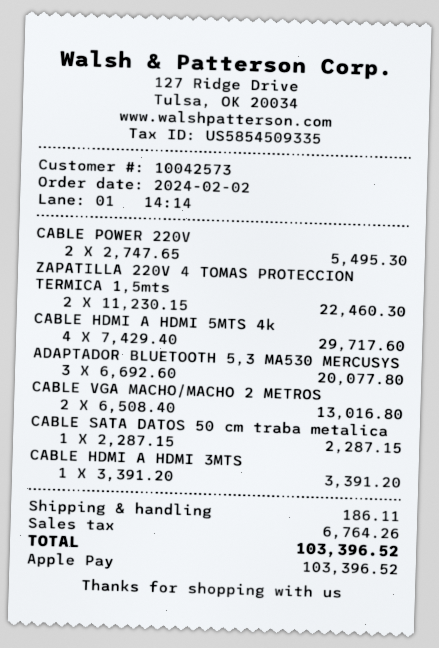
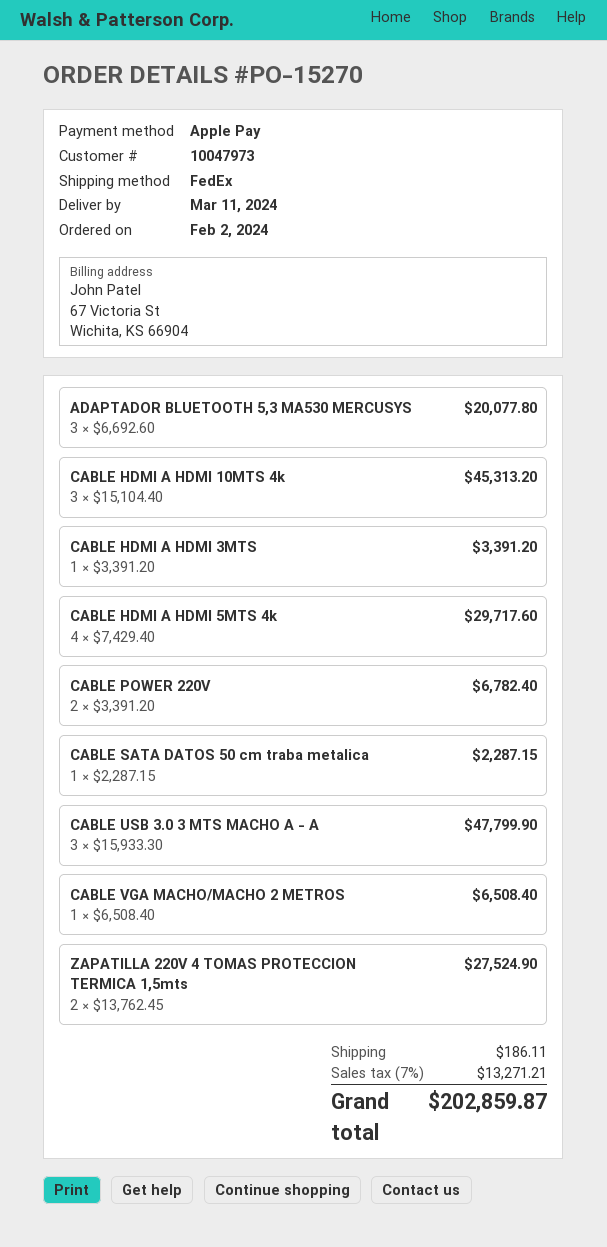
customer number: 10042573 -> 10047973
CABLE POWER 220V: 2 x 2747.65 = 5495.30 -> 2 x 3391.20 = 6782.40
ZAPATILLA 220V 4 TOMAS PROTECCION TERMICA 1,5mts: 2 x 11230.15 = 22460.30 -> 2 x 13762.45 = 27524.90
CABLE VGA MACHO/MACHO 2 METROS: 2 x 6508.40 = 13016.80 -> 1 x 6508.40 = 6508.40
CABLE HDMI A HDMI 10MTS 4k: none -> 3 x 15104.40 = 45313.20
CABLE USB 3.0 3 MTS MACHO A - A: none -> 3 x 15933.30 = 47799.90
tax: 6764.26 -> 13271.21
total: 103396.52 -> 202859.87

